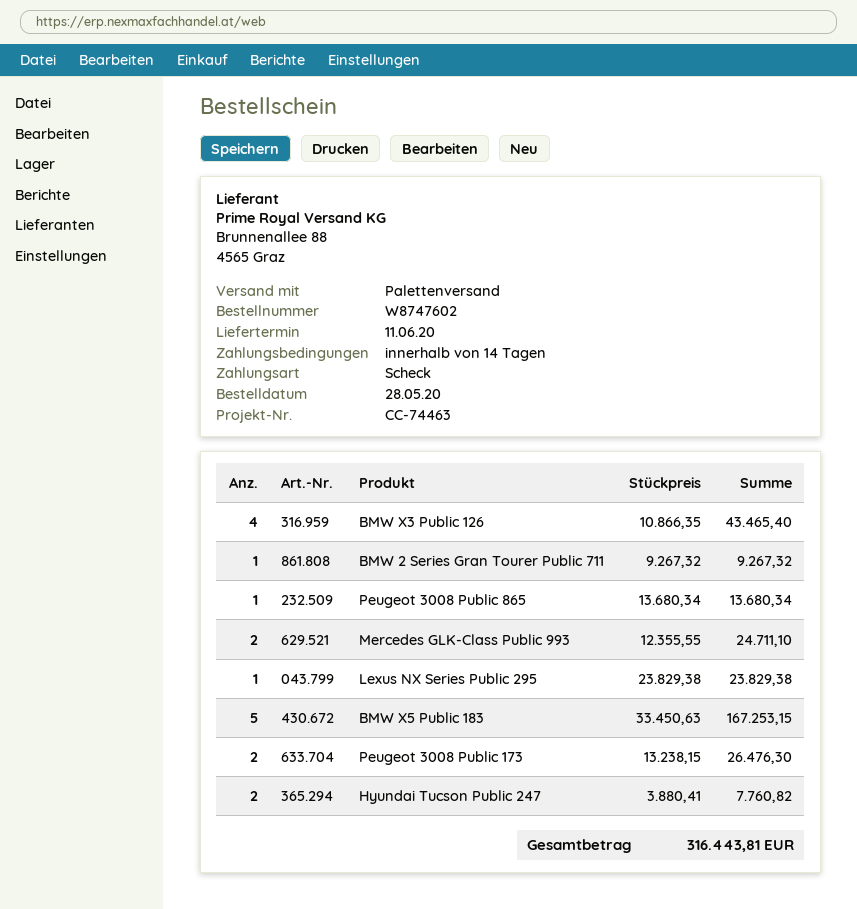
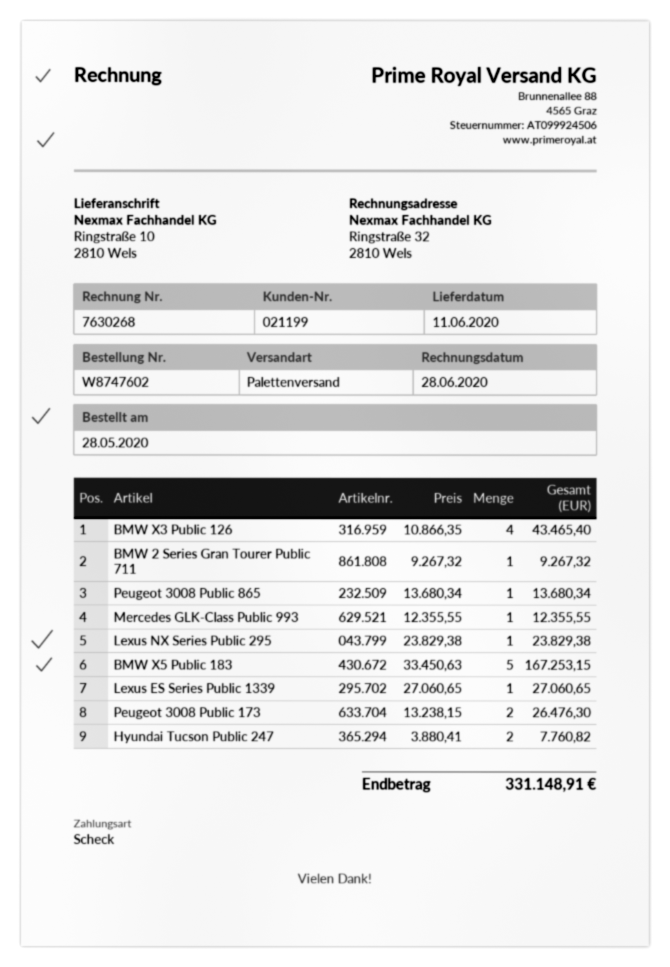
Mercedes GLK-Class Public 993: 2 x 12355.55 = 24711.10 -> 1 x 12355.55 = 12355.55
Lexus ES Series Public 1339: none -> 1 x 27060.65 = 27060.65
total: 316443.81 -> 331148.91

